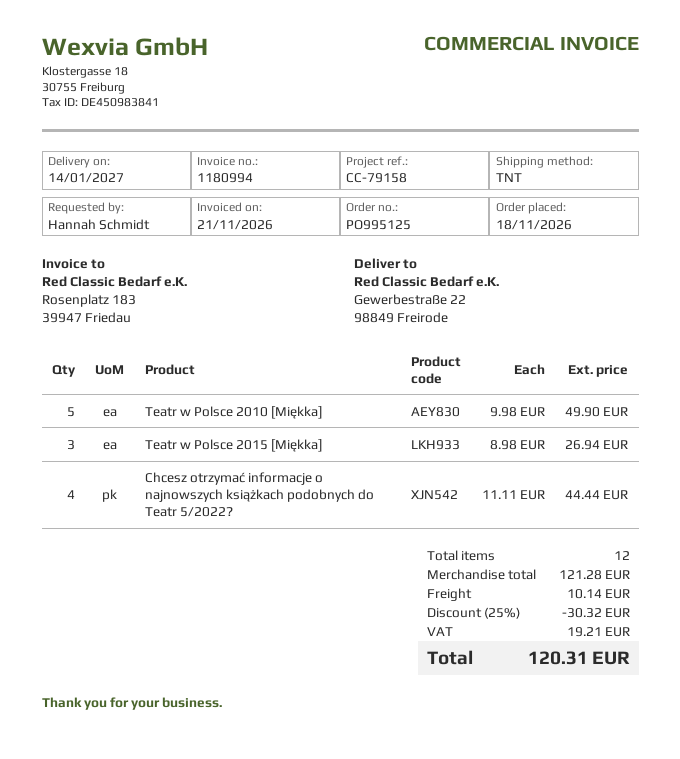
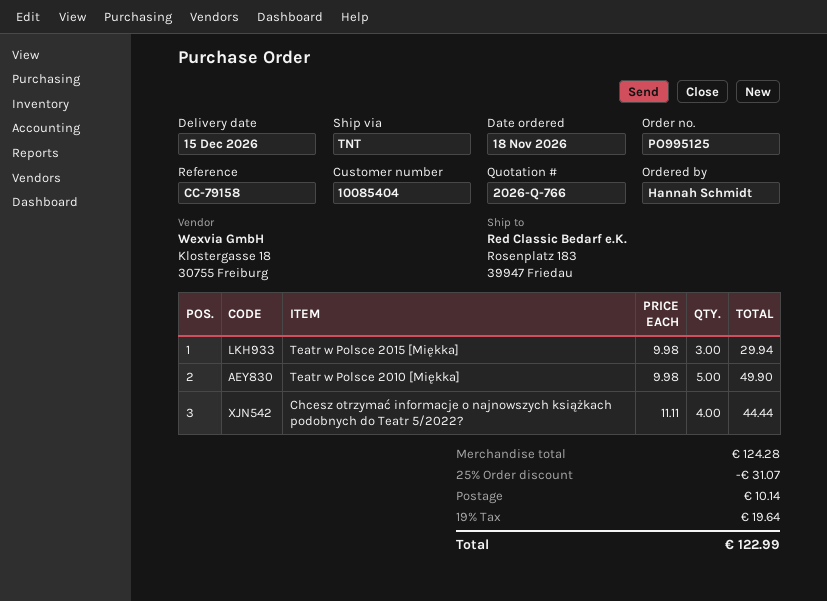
delivery date: 2027-01-14 -> 2026-12-15
ship to: Gewerbestraße 22, 98849 Freirode -> Rosenplatz 183, 39947 Friedau
Teatr w Polsce 2015 [Miękka]: 3 x 8.98 = 26.94 -> 3 x 9.98 = 29.94
subtotal: 121.28 -> 124.28
discount: 25% = 30.32 -> 25% = 31.07
tax: 19.21 -> 19.64
total: 120.31 -> 122.99

